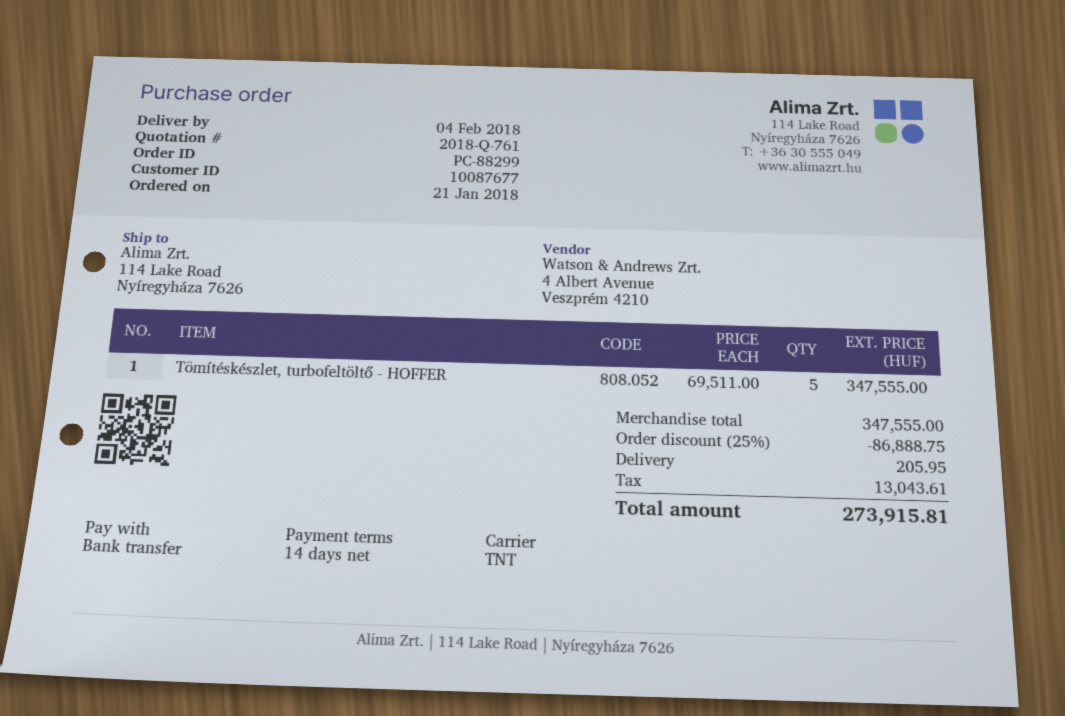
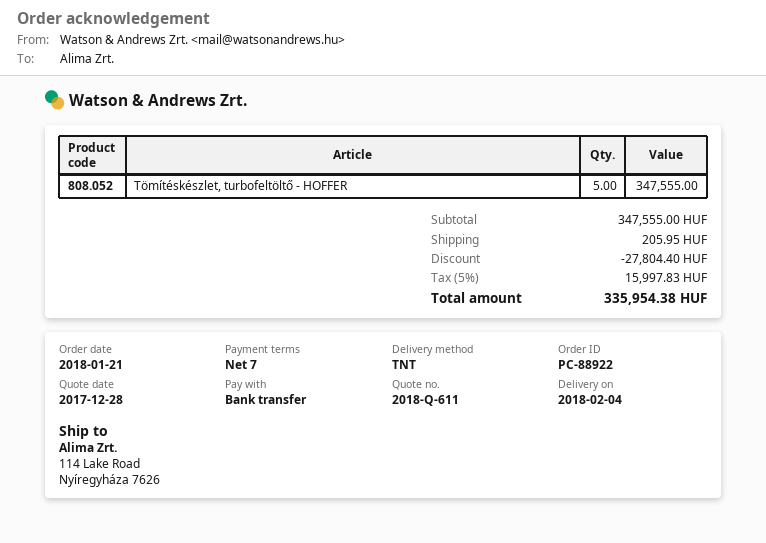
quote number: 2018-Q-761 -> 2018-Q-611
order number: PC-88299 -> PC-88922
payment terms: 14 days -> 7 days
discount: 86888.75 -> 27804.40
tax: 13043.61 -> 15997.83
total: 273915.81 -> 335954.38

